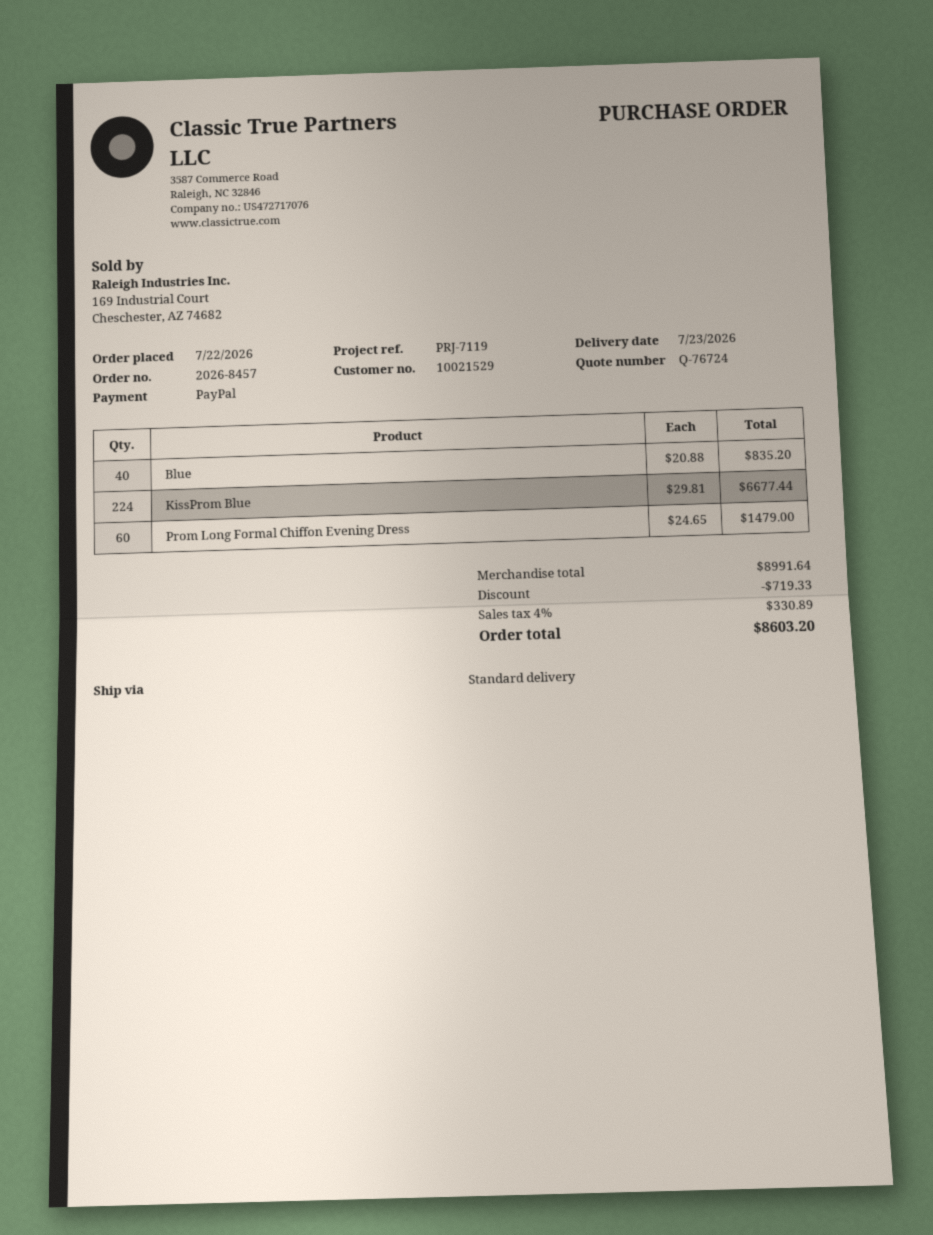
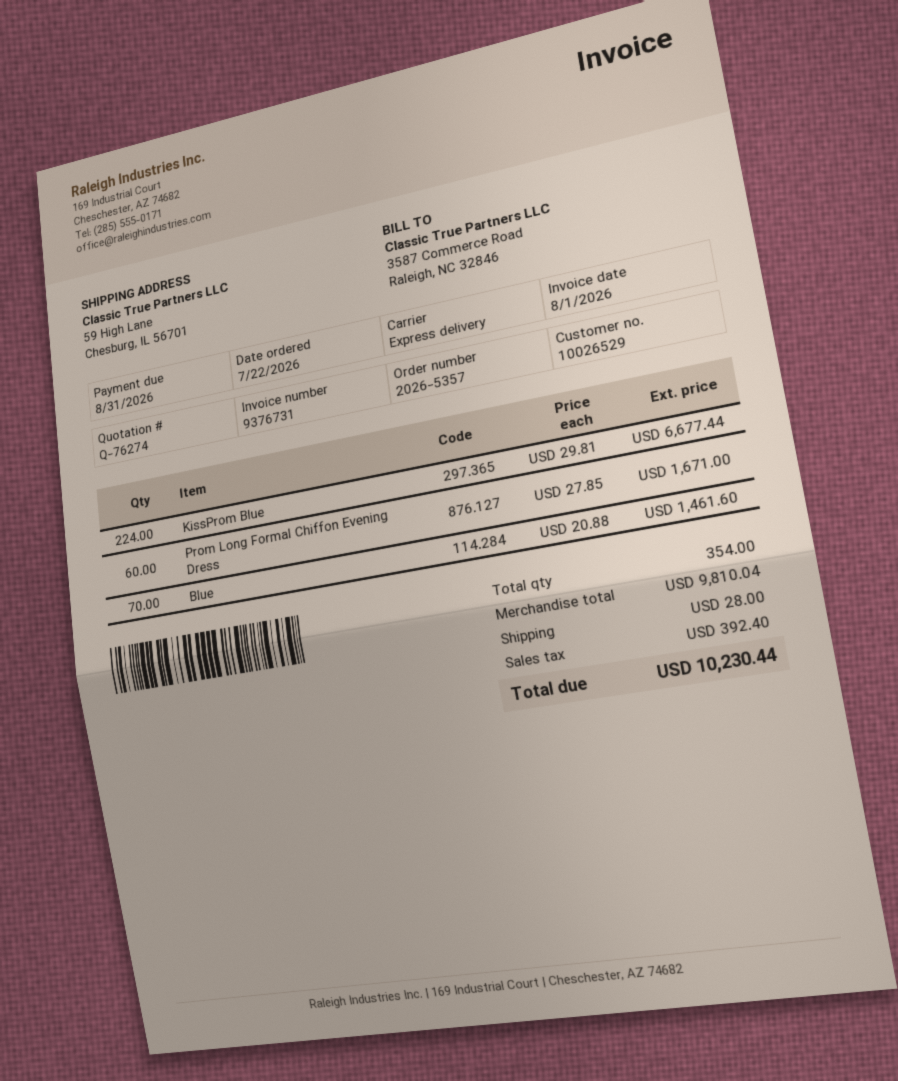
quote number: Q-76724 -> Q-76274
order number: 2026-8457 -> 2026-5357
customer number: 10021529 -> 10026529
shipping method: standard -> express
Blue: 40 x 20.88 = 835.20 -> 70 x 20.88 = 1461.60
Prom Long Formal Chiffon Evening Dress: 60 x 24.65 = 1479.00 -> 60 x 27.85 = 1671.00
subtotal: 8991.64 -> 9810.04
discount: 719.33 -> none
shipping: none -> 28.00
tax: 330.89 -> 392.40
total: 8603.20 -> 10230.44

